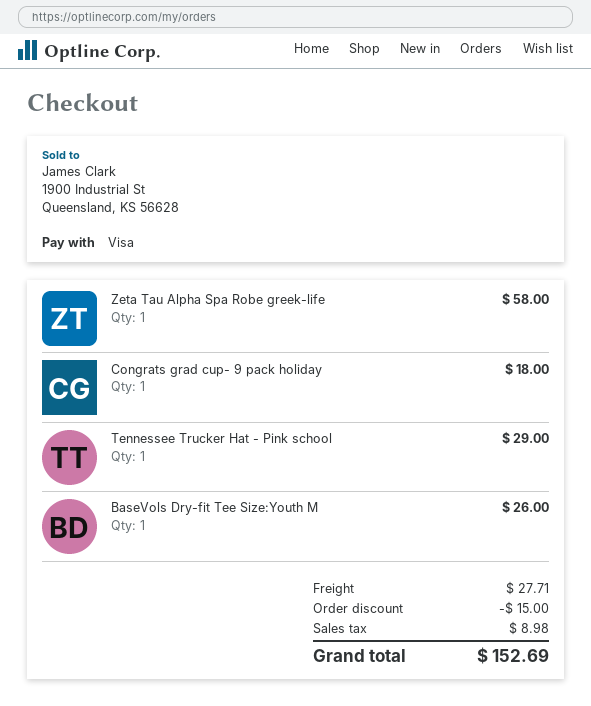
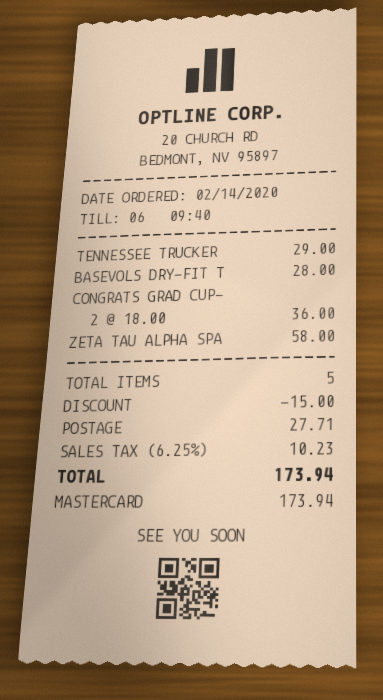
payment method: Visa -> Mastercard
Congrats grad cup- 9 pack holiday: 1 for 18.00 -> 2 for 36.00
BaseVols Dry-fit Tee Size:Youth M: 1 for 26.00 -> 1 for 28.00
tax: 8.98 -> 10.23
total: 152.69 -> 173.94

